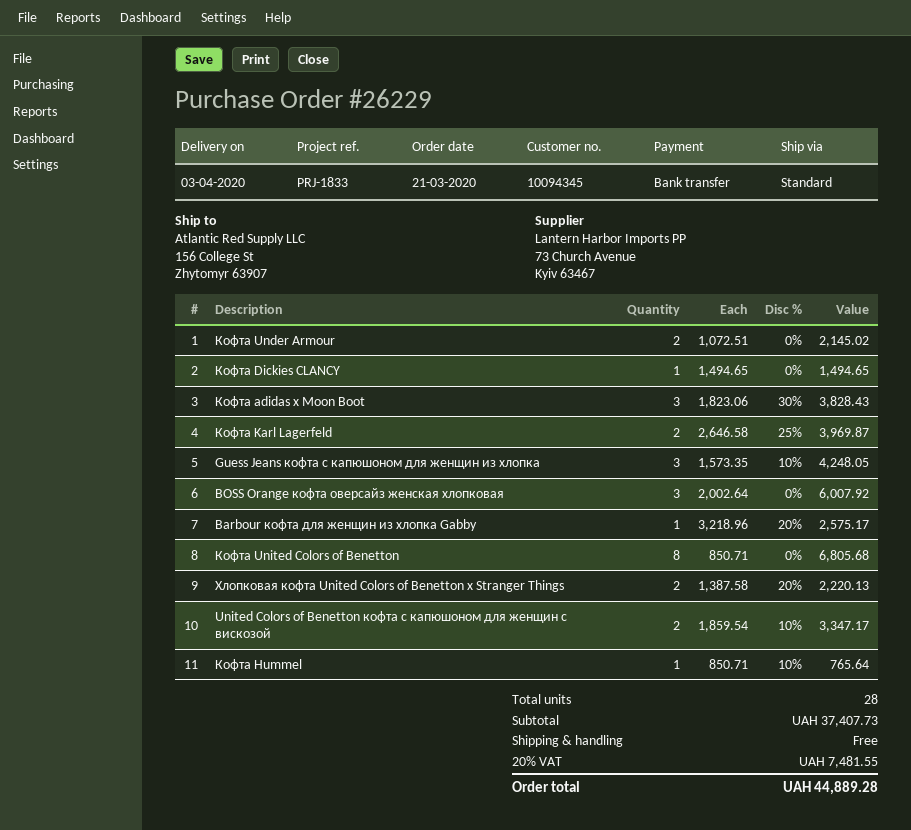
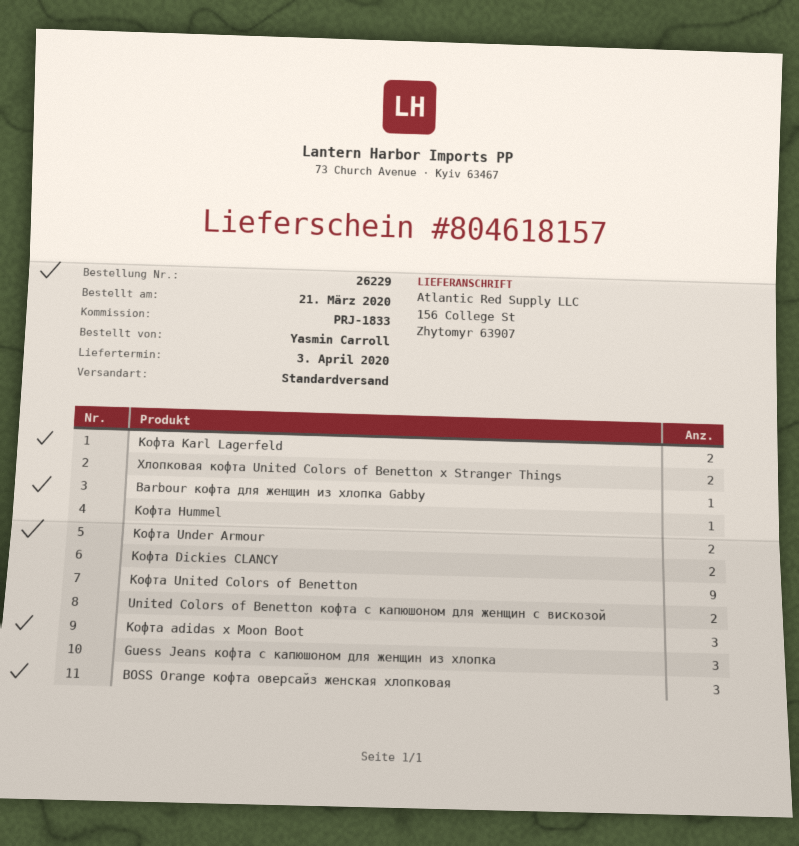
Кофта Dickies CLANCY: 1 -> 2
Кофта United Colors of Benetton: 8 -> 9

